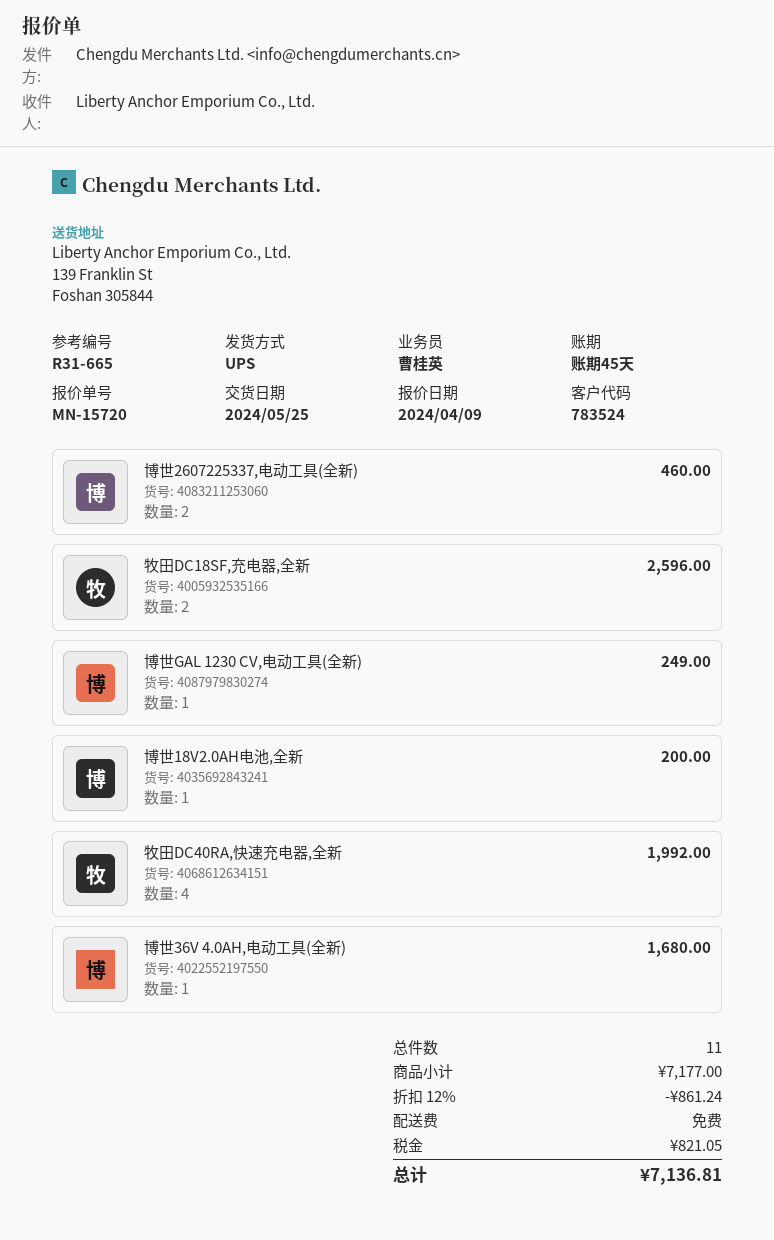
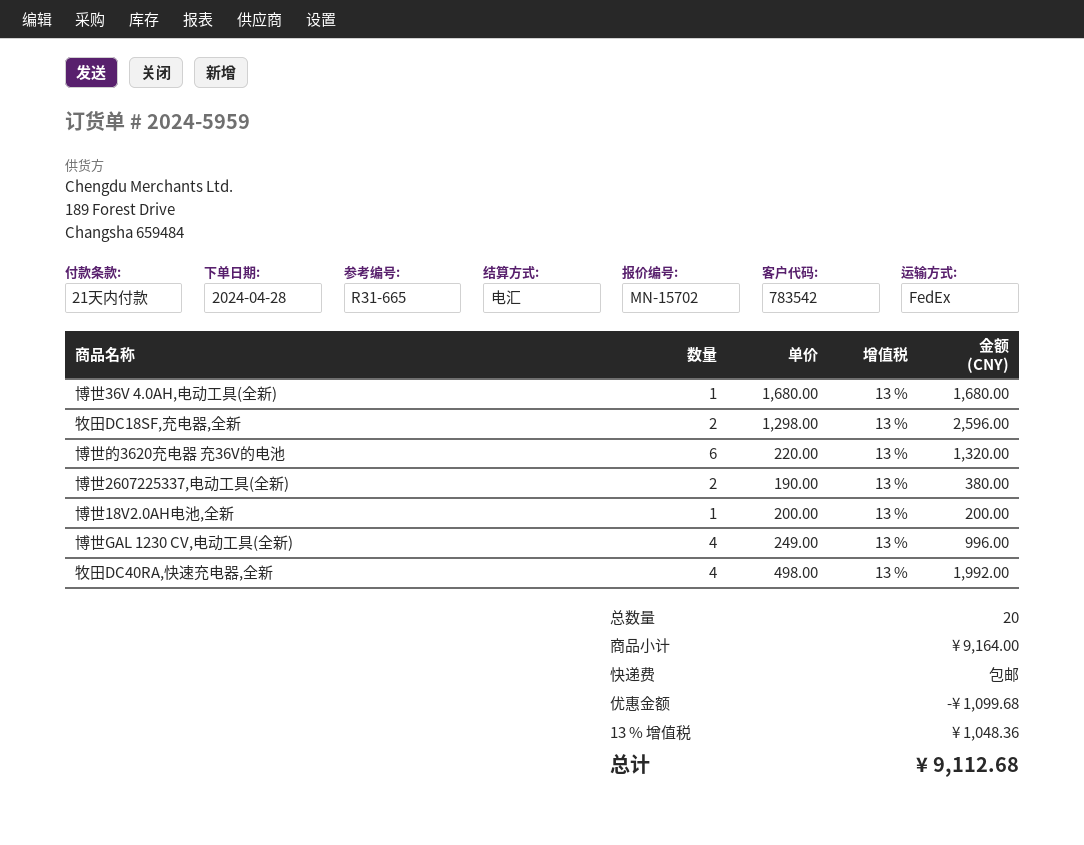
quote number: MN-15720 -> MN-15702
payment terms: 45 days -> 21 days
customer number: 783524 -> 783542
shipping method: UPS -> FedEx
博世2607225337,电动工具(全新): 2 for 460.00 -> 2 for 380.00
博世GAL 1230 CV,电动工具(全新): 1 for 249.00 -> 4 for 996.00
博世的3620充电器 充36V的电池: none -> 6 for 1320.00
total quantity: 11 -> 20
subtotal: 7177.00 -> 9164.00
discount: 861.24 -> 1099.68
tax: 821.05 -> 1048.36
total: 7136.81 -> 9112.68

